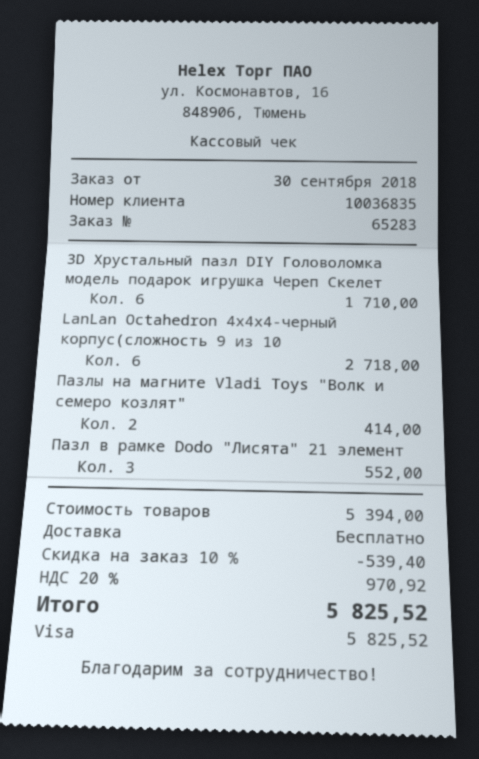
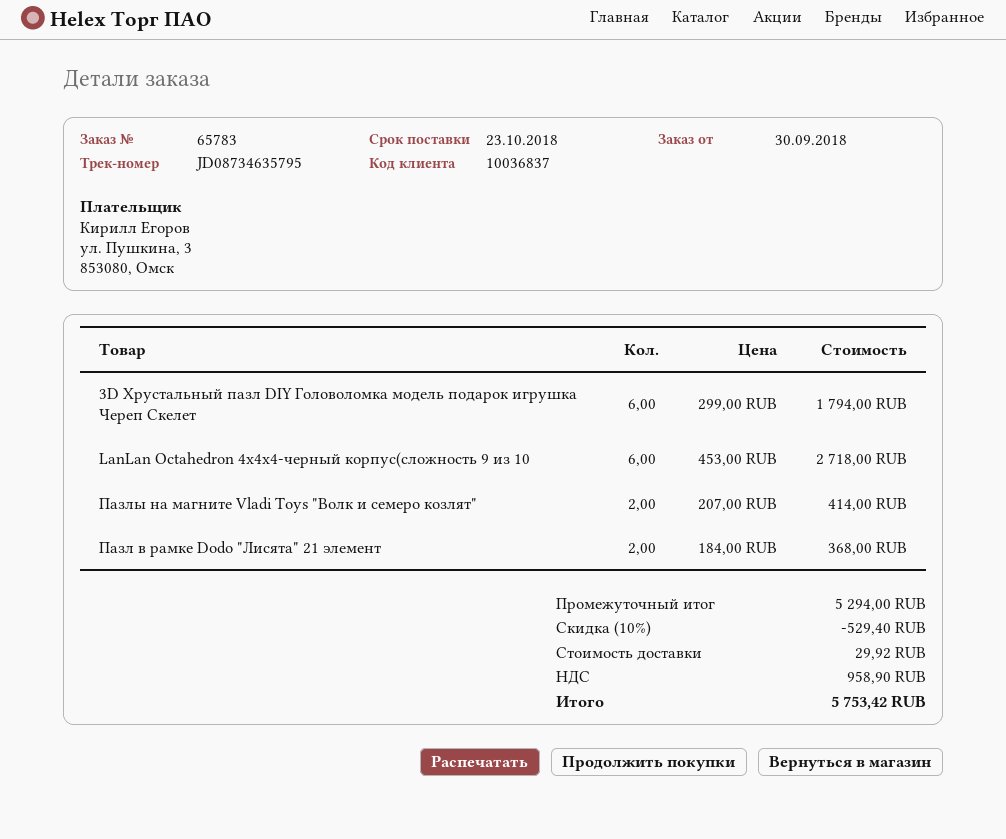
order number: 65283 -> 65783
customer number: 10036835 -> 10036837
3D Хрустальный пазл DIY Головоломка модель подарок игрушка Череп Скелет: 6 for 1710.00 -> 6 for 1794.00
Пазл в рамке Dodo "Лисята" 21 элемент: 3 for 552.00 -> 2 for 368.00
subtotal: 5394.00 -> 5294.00
discount: 10% = 539.40 -> 10% = 529.40
shipping: 0.00 -> 29.92
tax: 970.92 -> 958.90
total: 5825.52 -> 5753.42

